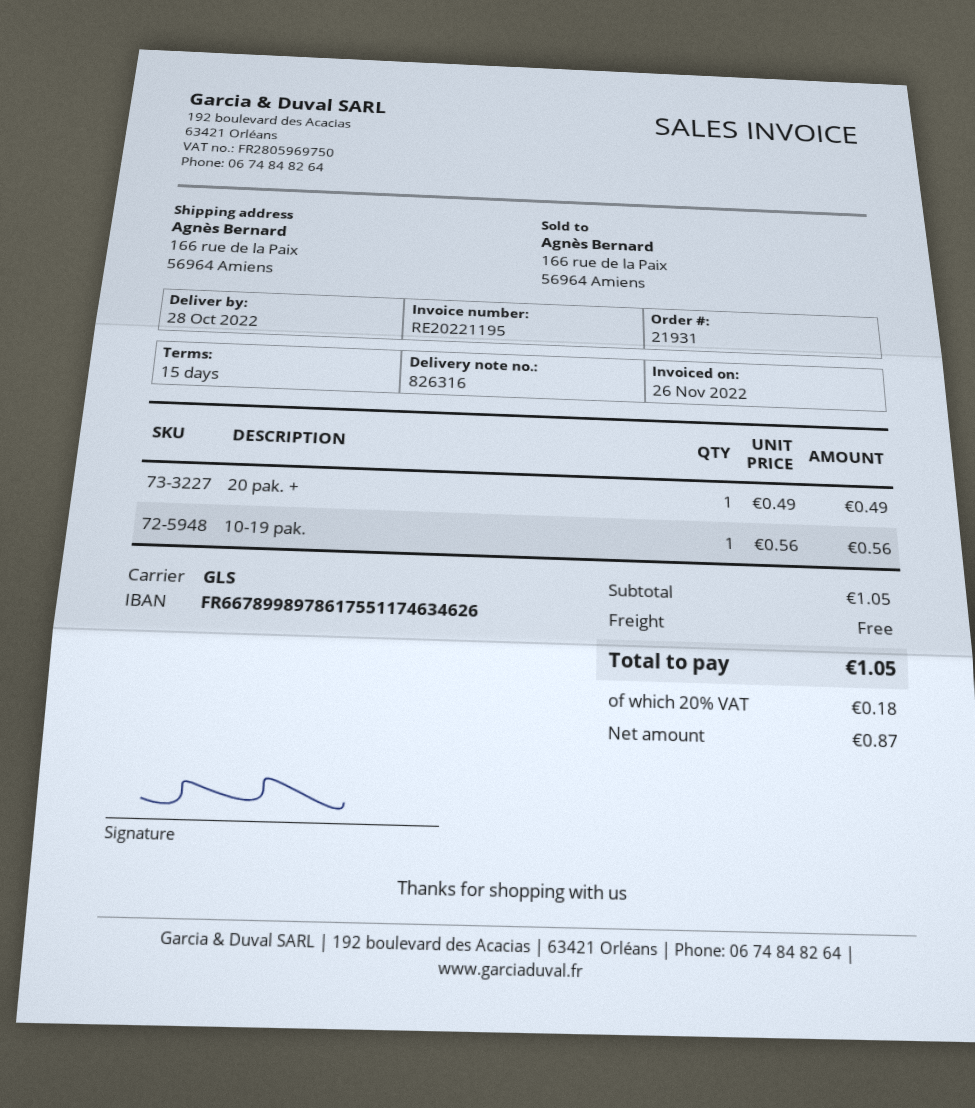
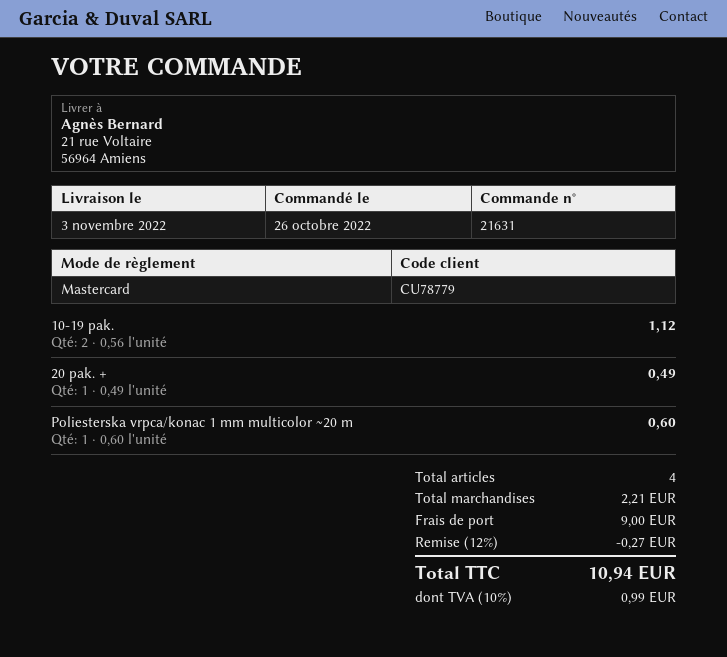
order number: 21931 -> 21631
delivery date: 2022-10-28 -> 2022-11-03
ship to: 166 rue de la Paix, 56964 Amiens -> 21 rue Voltaire, 56964 Amiens
10-19 pak.: 1 x 0.56 = 0.56 -> 2 x 0.56 = 1.12
Poliesterska vrpca/konac 1 mm multicolor ~20 m: none -> 1 x 0.60 = 0.60
subtotal: 1.05 -> 2.21
discount: none -> 12% = 0.27
shipping: 0.00 -> 9.00
tax: 20% = 0.18 -> 10% = 0.99
total: 1.05 -> 10.94

